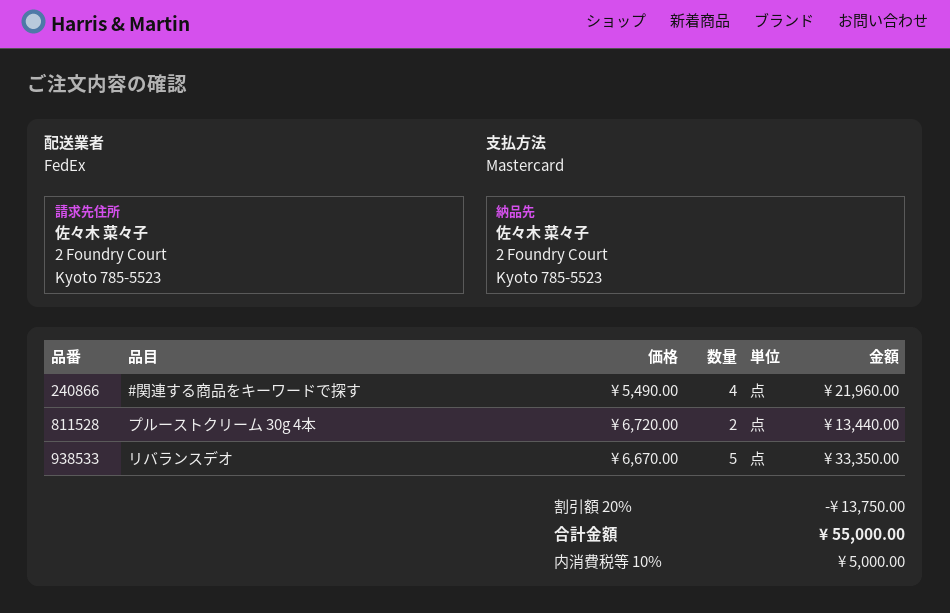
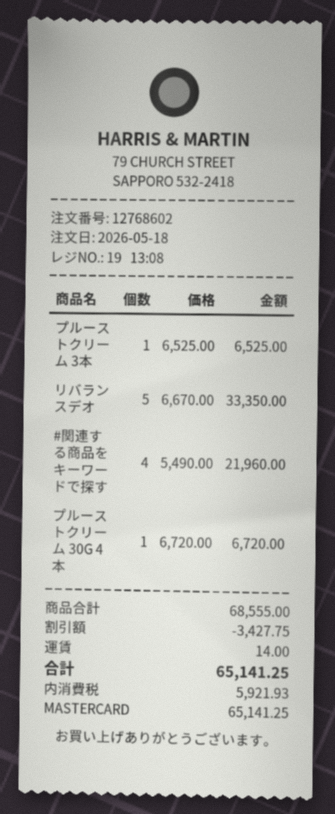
プルーストクリーム 30g 4本: 2 x 6720.00 = 13440.00 -> 1 x 6720.00 = 6720.00
プルーストクリーム 3本: none -> 1 x 6525.00 = 6525.00
discount: 13750.00 -> 3427.75
shipping: none -> 14.00
tax: 5000.00 -> 5921.93
total: 55000.00 -> 65141.25

